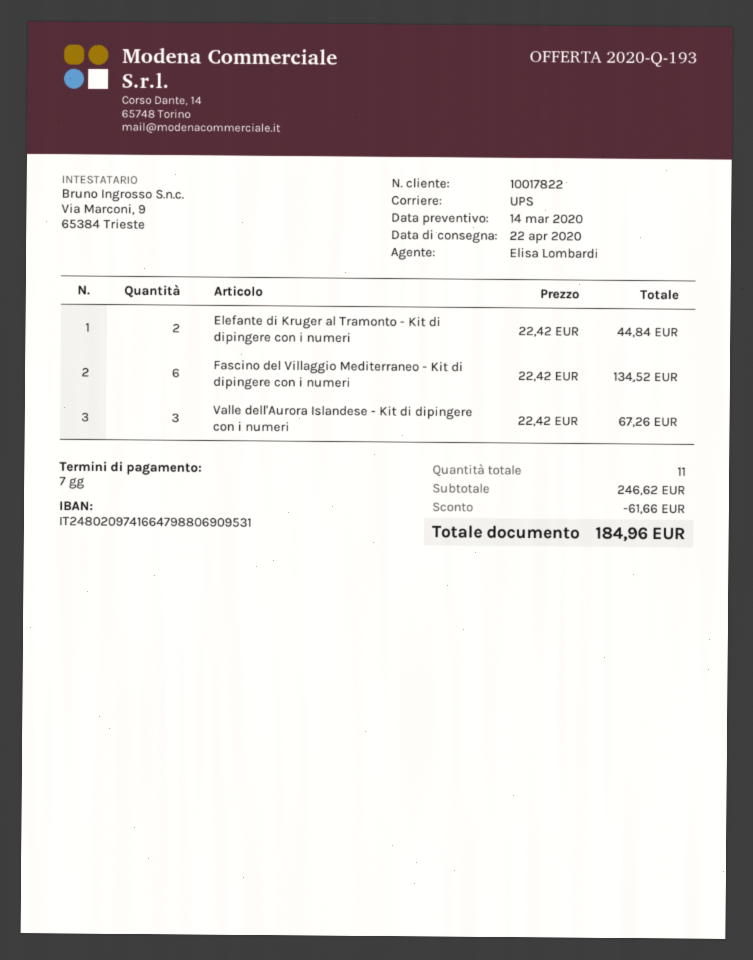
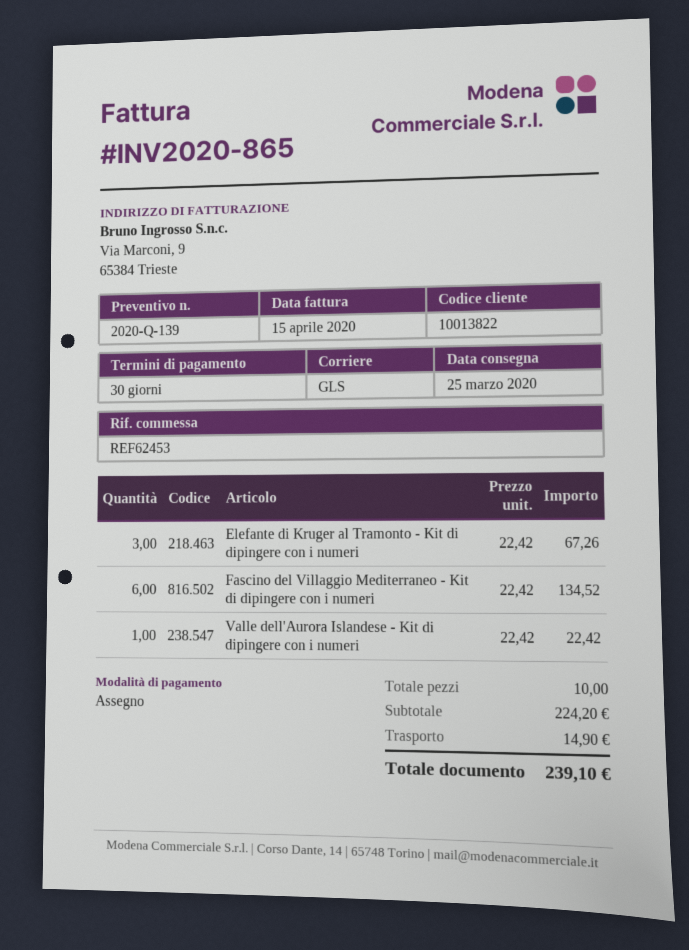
quote number: 2020-Q-193 -> 2020-Q-139
delivery date: 2020-04-22 -> 2020-03-25
payment terms: 7 days -> 30 days
customer number: 10017822 -> 10013822
shipping method: UPS -> GLS
Elefante di Kruger al Tramonto - Kit di dipingere con i numeri: 2 x 22.42 = 44.84 -> 3 x 22.42 = 67.26
Valle dell'Aurora Islandese - Kit di dipingere con i numeri: 3 x 22.42 = 67.26 -> 1 x 22.42 = 22.42
total quantity: 11 -> 10
subtotal: 246.62 -> 224.20
discount: 61.66 -> none
shipping: none -> 14.90
total: 184.96 -> 239.10

